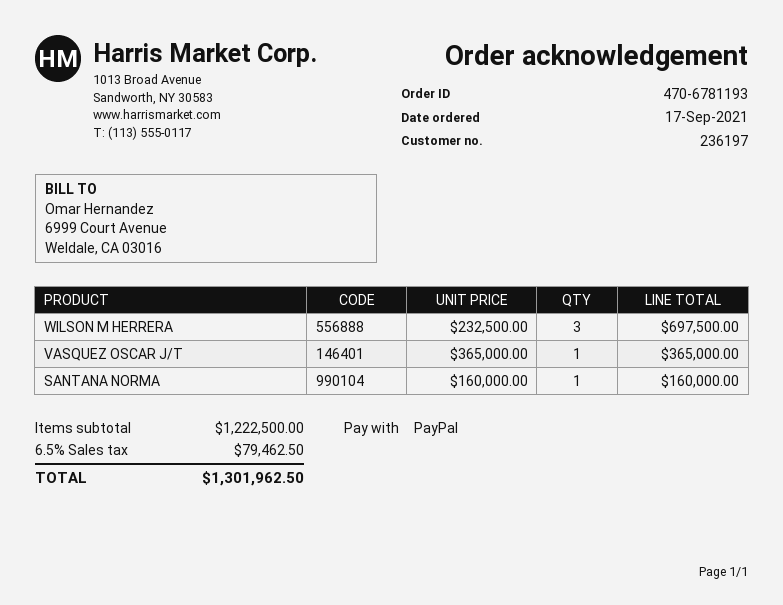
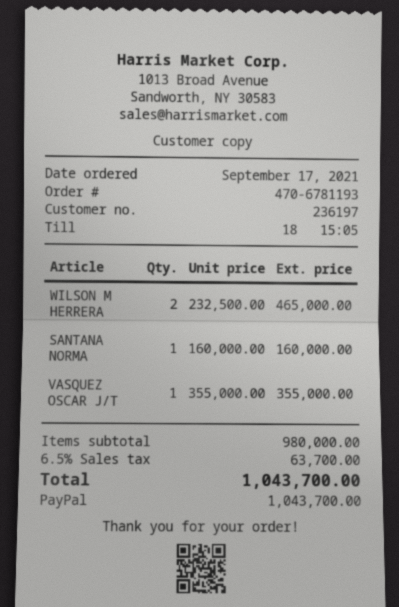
WILSON M HERRERA: 3 x 232500.00 = 697500.00 -> 2 x 232500.00 = 465000.00
VASQUEZ OSCAR J/T: 1 x 365000.00 = 365000.00 -> 1 x 355000.00 = 355000.00
subtotal: 1222500.00 -> 980000.00
tax: 6.5% = 79462.50 -> 6.5% = 63700.00
total: 1301962.50 -> 1043700.00

